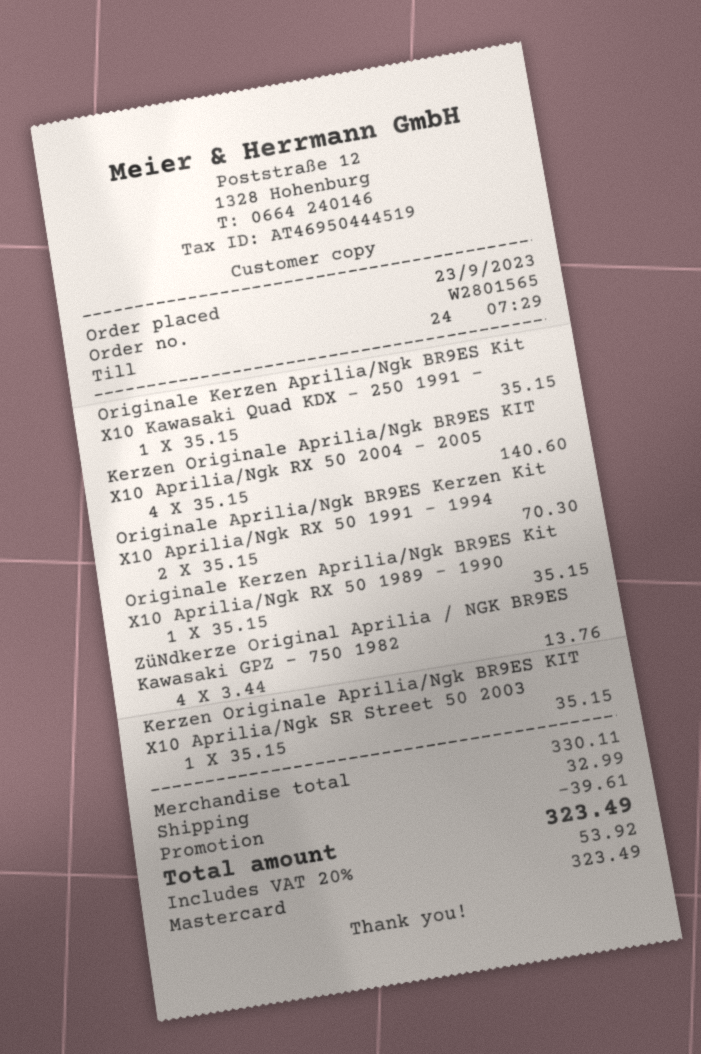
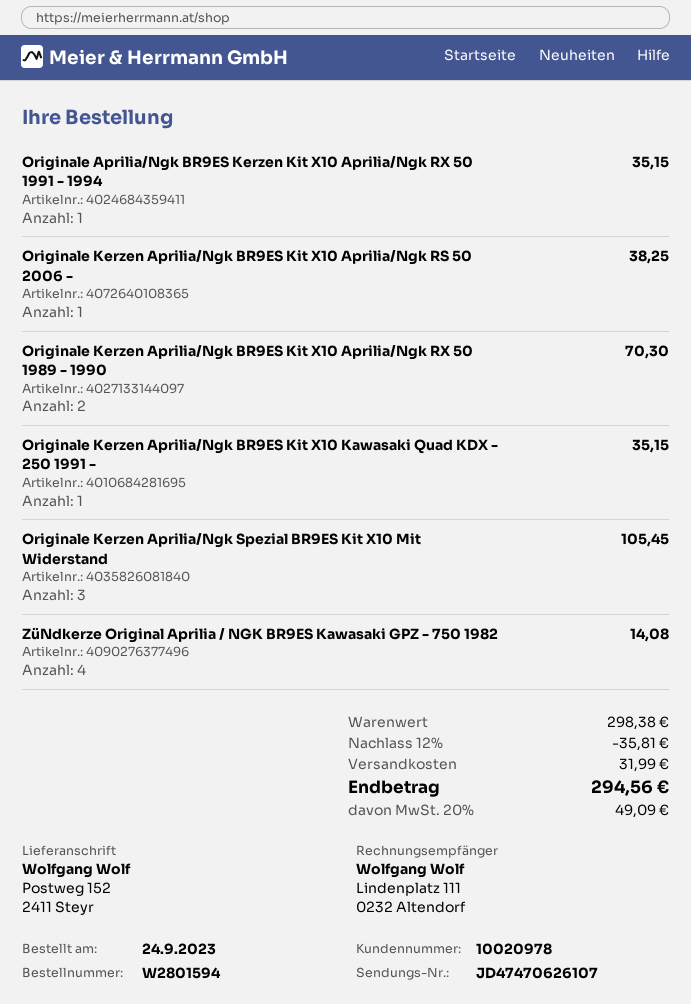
order number: W2801565 -> W2801594
order date: 2023-09-23 -> 2023-09-24
Kerzen Originale Aprilia/Ngk BR9ES KIT X10 Aprilia/Ngk RX 50 2004 - 2005: 4 for 140.60 -> none
Originale Aprilia/Ngk BR9ES Kerzen Kit X10 Aprilia/Ngk RX 50 1991 - 1994: 2 for 70.30 -> 1 for 35.15
Originale Kerzen Aprilia/Ngk BR9ES Kit X10 Aprilia/Ngk RX 50 1989 - 1990: 1 for 35.15 -> 2 for 70.30
ZüNdkerze Original Aprilia / NGK BR9ES Kawasaki GPZ - 750 1982: 4 for 13.76 -> 4 for 14.08
Kerzen Originale Aprilia/Ngk BR9ES KIT X10 Aprilia/Ngk SR Street 50 2003: 1 for 35.15 -> none
Originale Kerzen Aprilia/Ngk BR9ES Kit X10 Aprilia/Ngk RS 50 2006 -: none -> 1 for 38.25
Originale Kerzen Aprilia/Ngk Spezial BR9ES Kit X10 Mit Widerstand: none -> 3 for 105.45
subtotal: 330.11 -> 298.38
discount: 39.61 -> 35.81
shipping: 32.99 -> 31.99
tax: 20% = 53.92 -> 20% = 49.09
total: 323.49 -> 294.56

